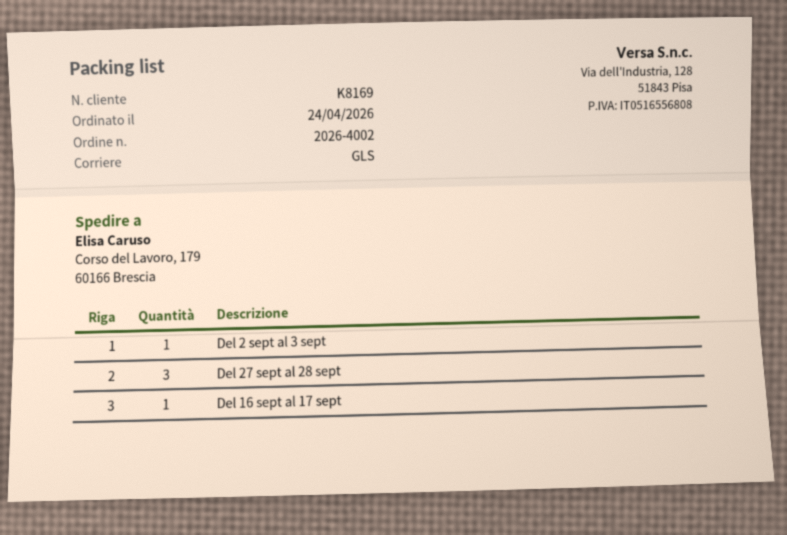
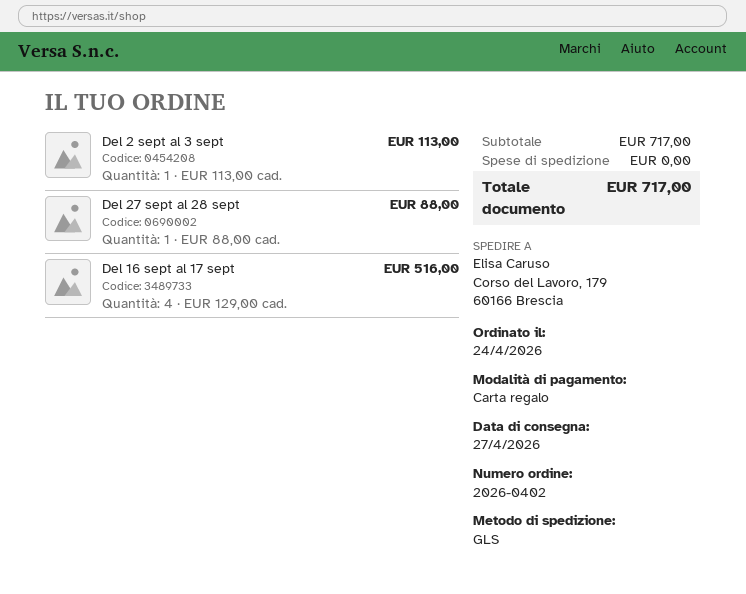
order number: 2026-4002 -> 2026-0402
Del 27 sept al 28 sept: 3 -> 1
Del 16 sept al 17 sept: 1 -> 4

